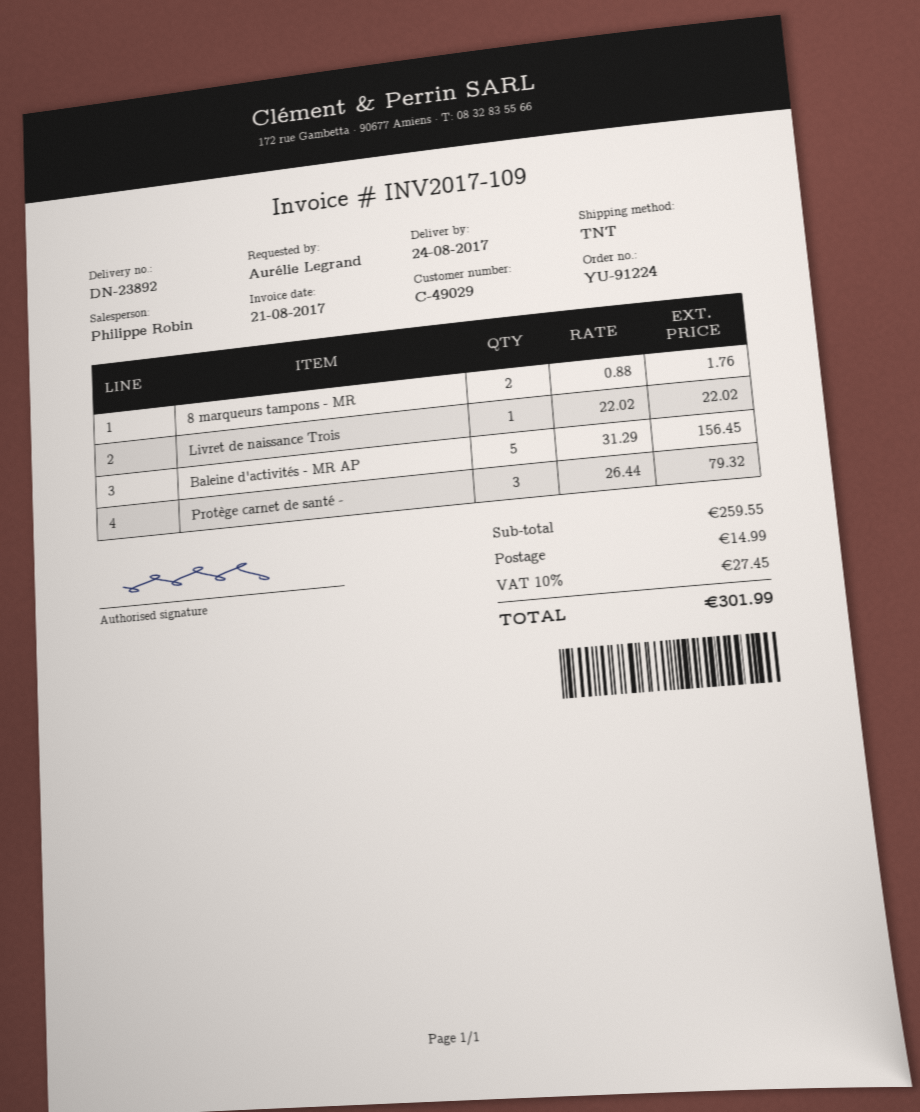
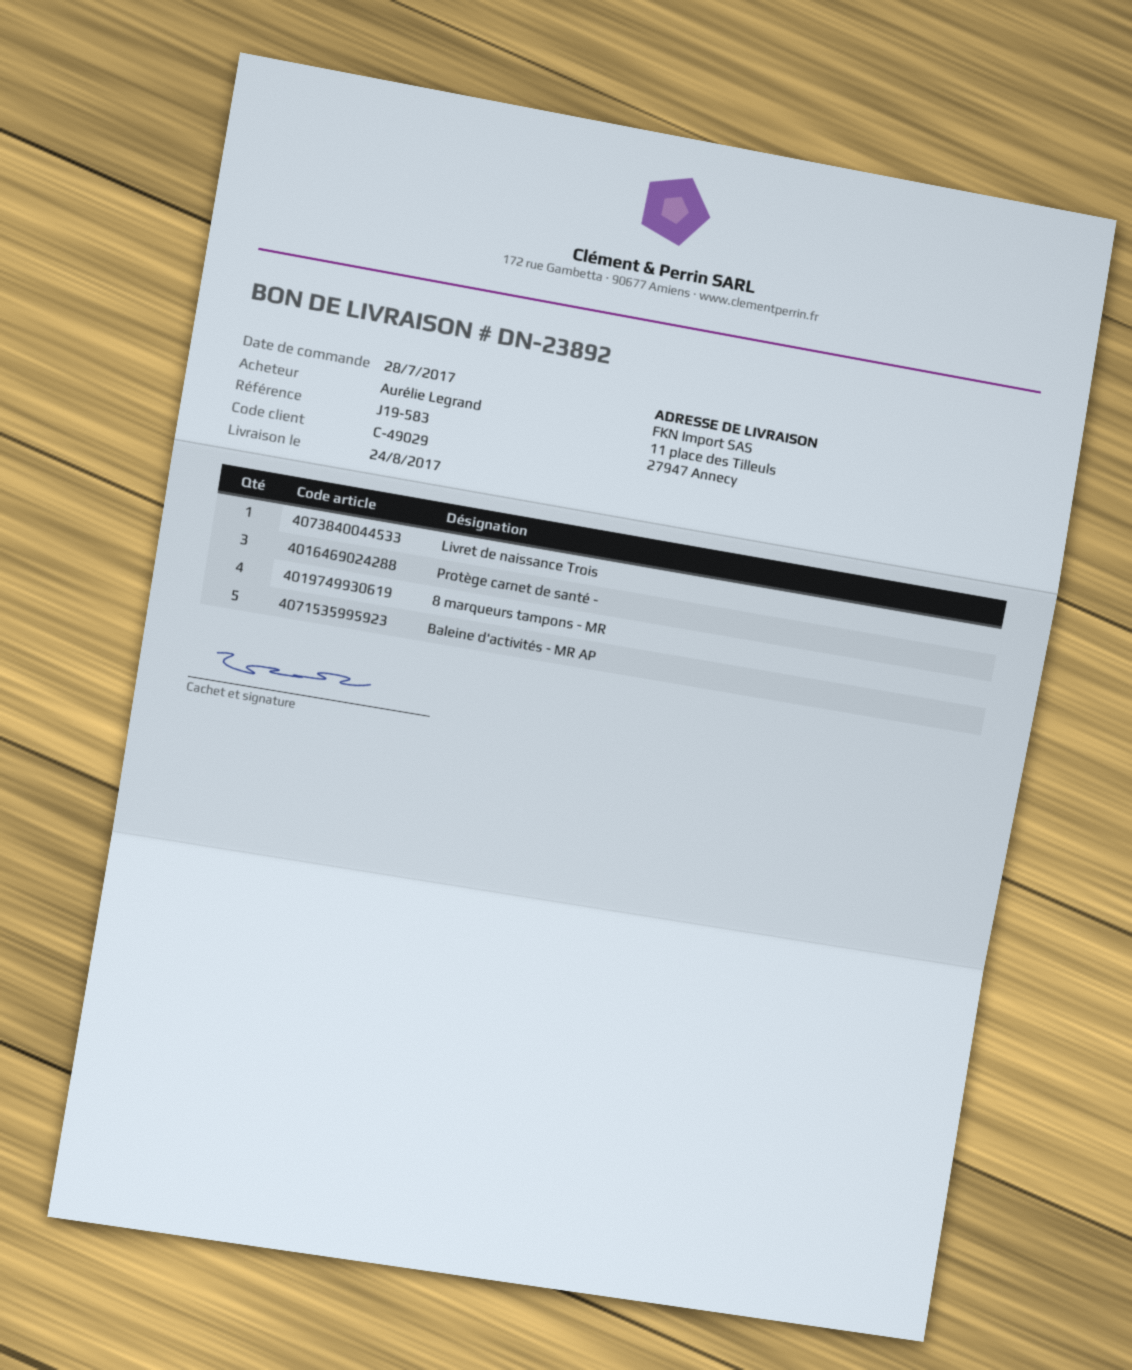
8 marqueurs tampons - MR: 2 -> 4

